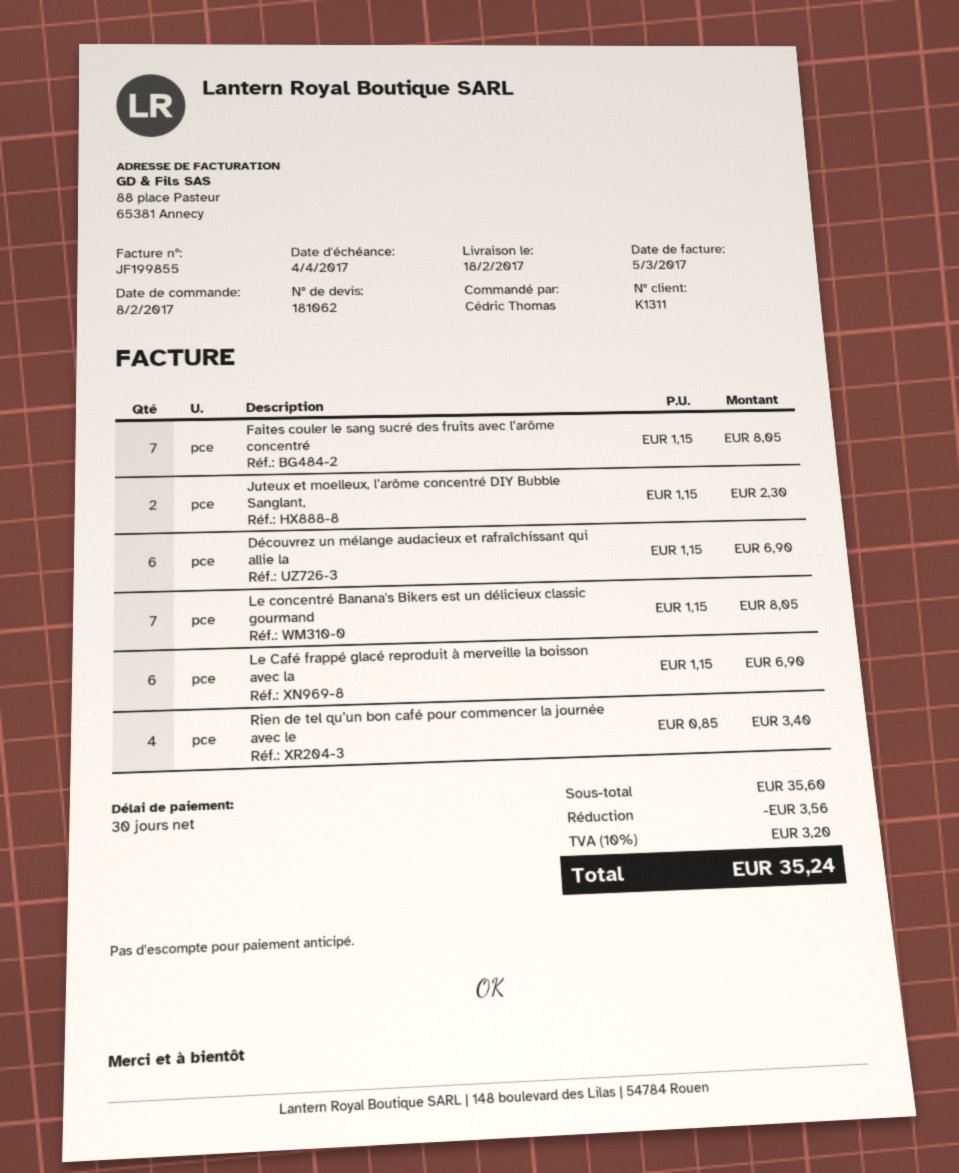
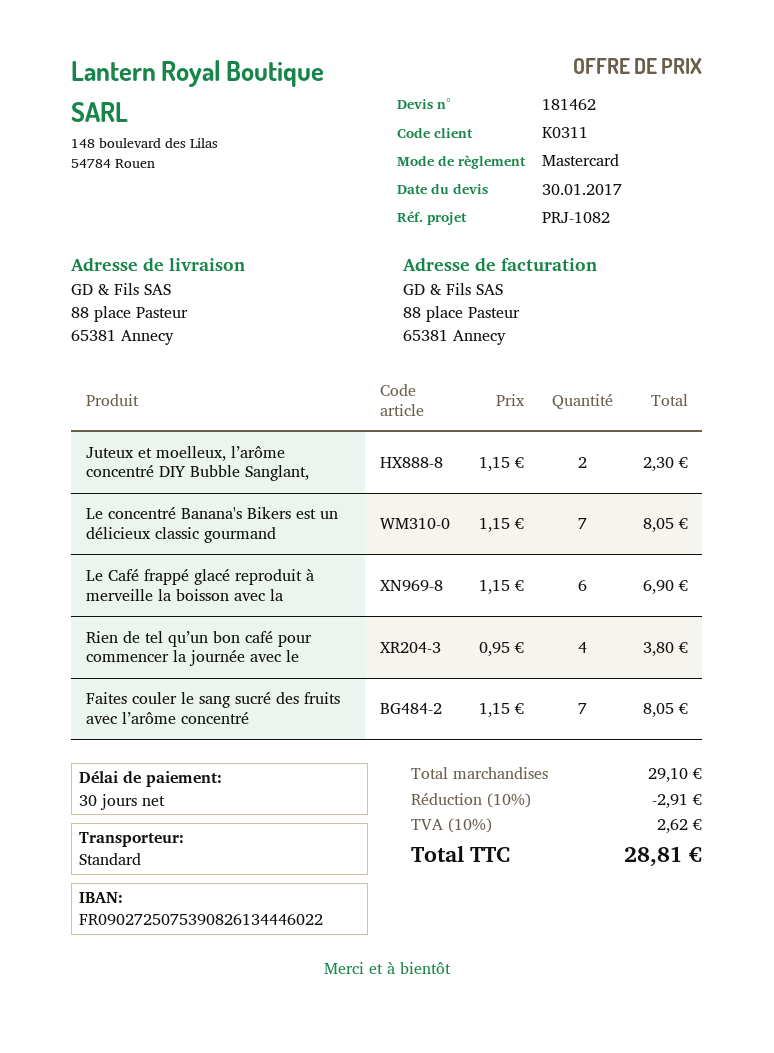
quote number: 181062 -> 181462
customer number: K1311 -> K0311
Découvrez un mélange audacieux et rafraîchissant qui allie la: 6 x 1.15 = 6.90 -> none
Rien de tel qu’un bon café pour commencer la journée avec le: 4 x 0.85 = 3.40 -> 4 x 0.95 = 3.80
subtotal: 35.60 -> 29.10
discount: 3.56 -> 2.91
tax: 10% = 3.20 -> 10% = 2.62
total: 35.24 -> 28.81

